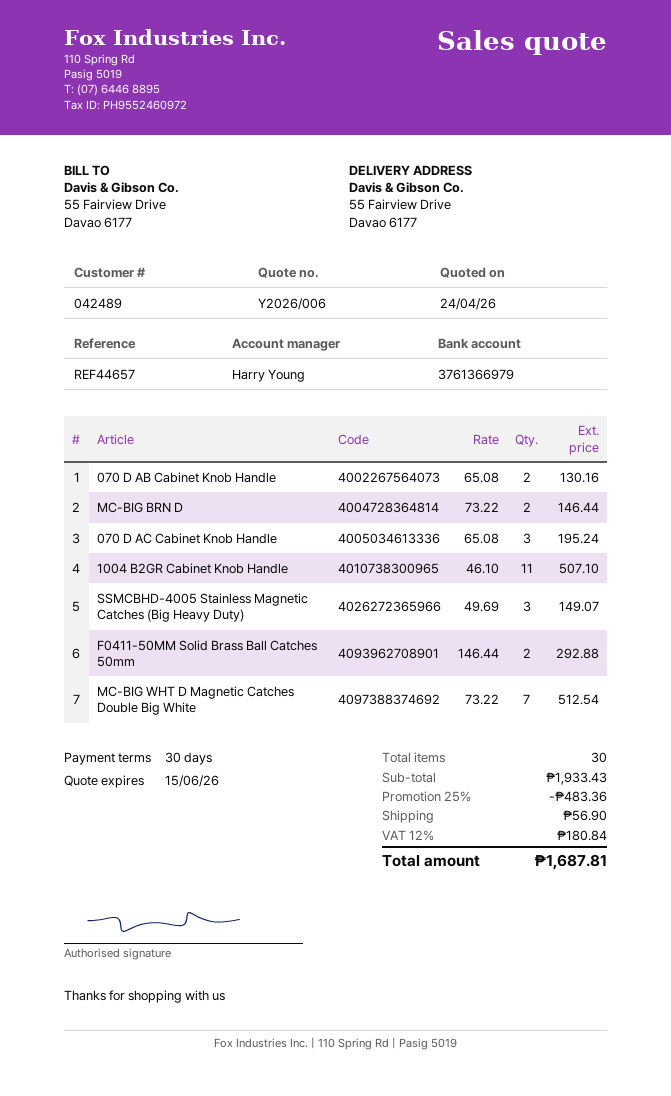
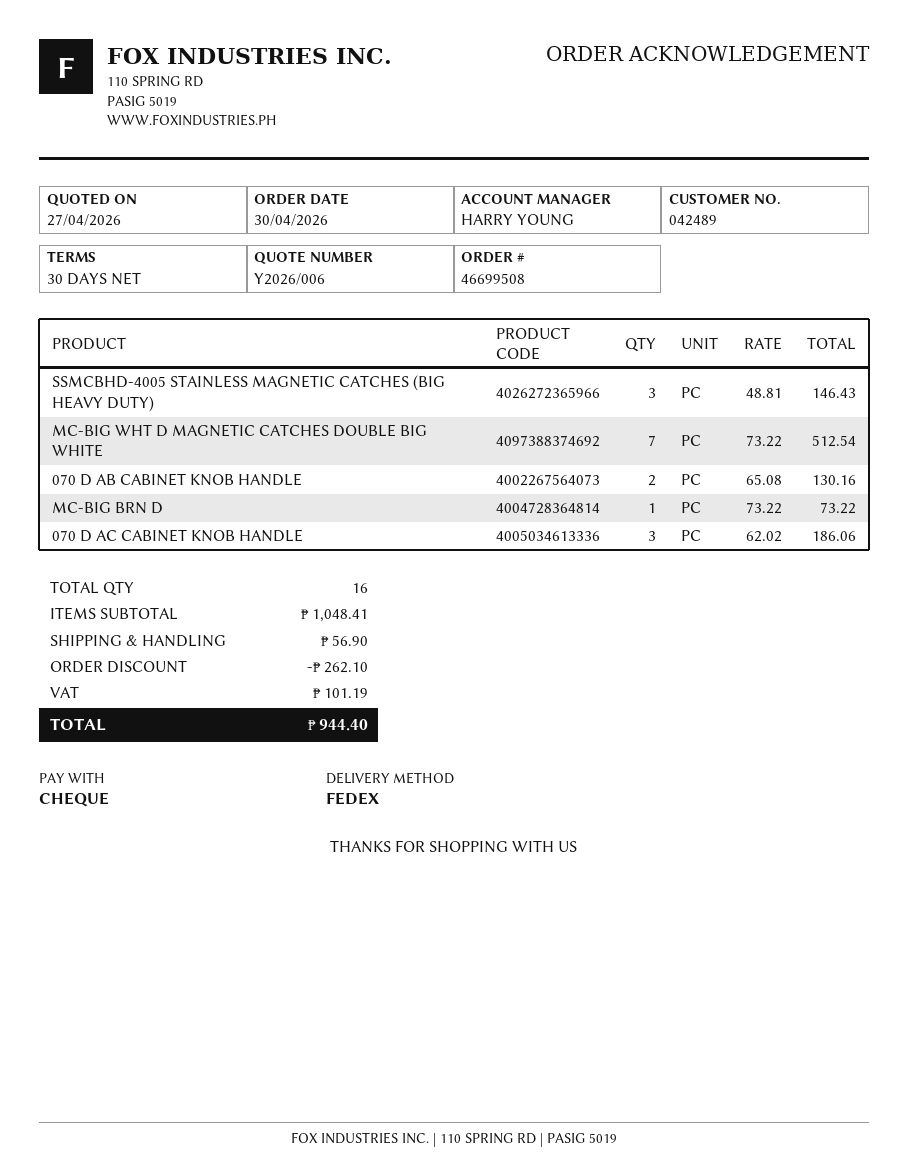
quote date: 2026-04-24 -> 2026-04-27
MC-BIG BRN D: 2 x 73.22 = 146.44 -> 1 x 73.22 = 73.22
070 D AC Cabinet Knob Handle: 3 x 65.08 = 195.24 -> 3 x 62.02 = 186.06
1004 B2GR Cabinet Knob Handle: 11 x 46.10 = 507.10 -> none
SSMCBHD-4005 Stainless Magnetic Catches (Big Heavy Duty): 3 x 49.69 = 149.07 -> 3 x 48.81 = 146.43
F0411-50MM Solid Brass Ball Catches 50mm: 2 x 146.44 = 292.88 -> none
total quantity: 30 -> 16
subtotal: 1933.43 -> 1048.41
discount: 483.36 -> 262.10
tax: 180.84 -> 101.19
total: 1687.81 -> 944.40

